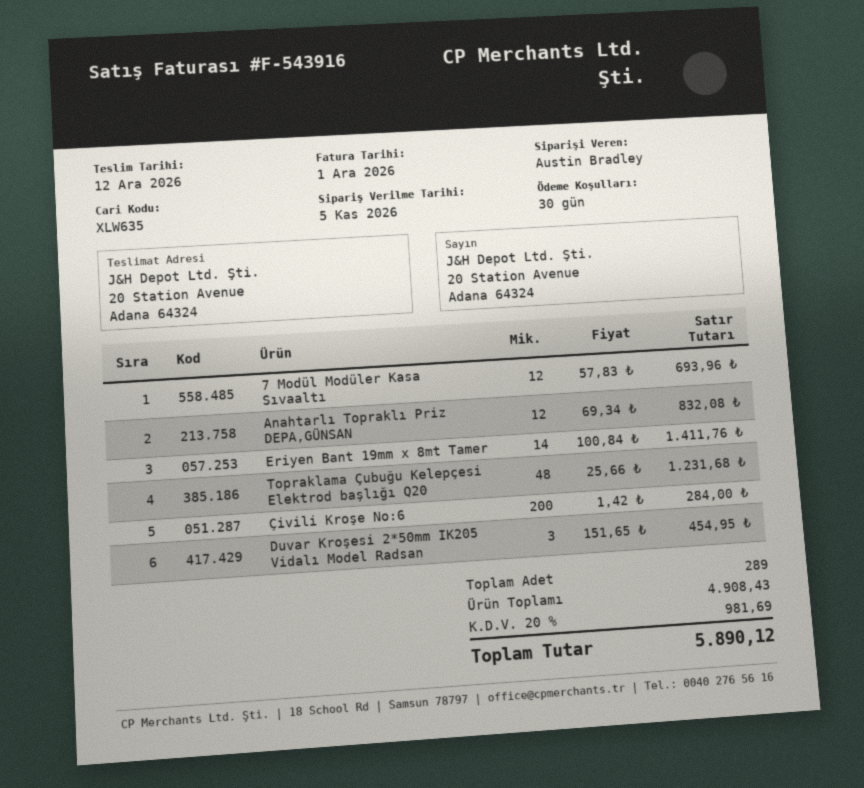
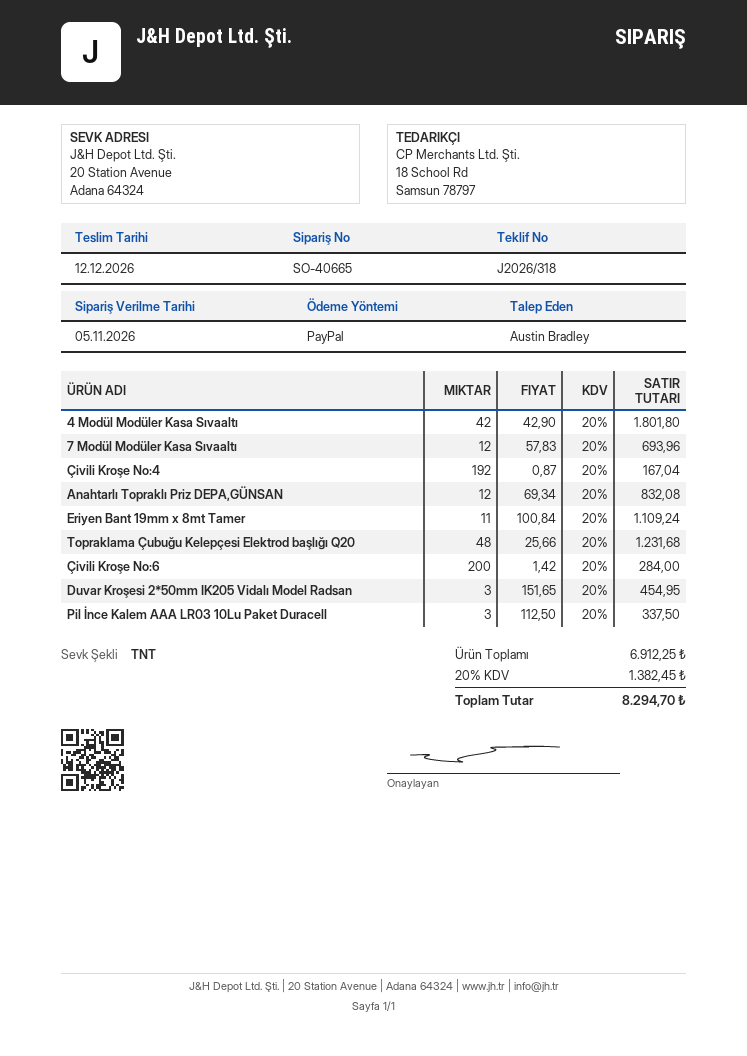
Eriyen Bant 19mm x 8mt Tamer: 14 x 100.84 = 1411.76 -> 11 x 100.84 = 1109.24
4 Modül Modüler Kasa Sıvaaltı: none -> 42 x 42.90 = 1801.80
Çivili Kroşe No:4: none -> 192 x 0.87 = 167.04
Pil İnce Kalem AAA LR03 10Lu Paket Duracell: none -> 3 x 112.50 = 337.50
subtotal: 4908.43 -> 6912.25
tax: 20% = 981.69 -> 20% = 1382.45
total: 5890.12 -> 8294.70

